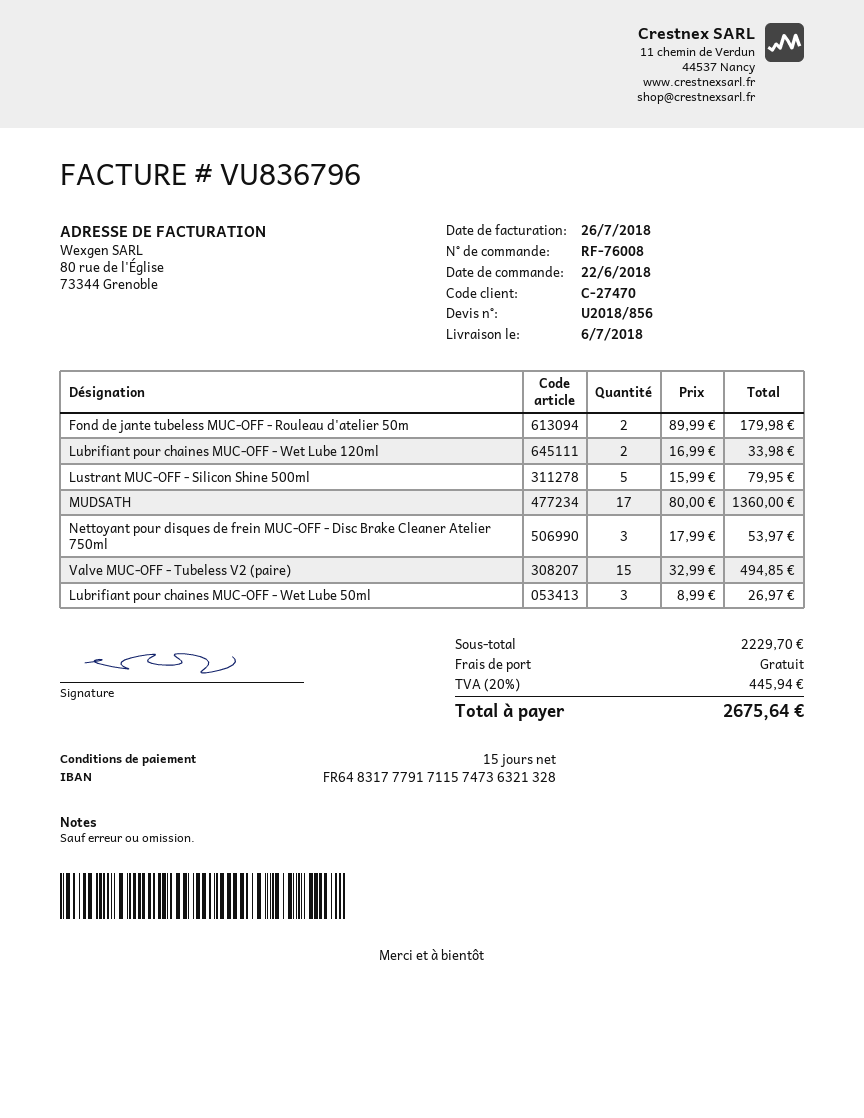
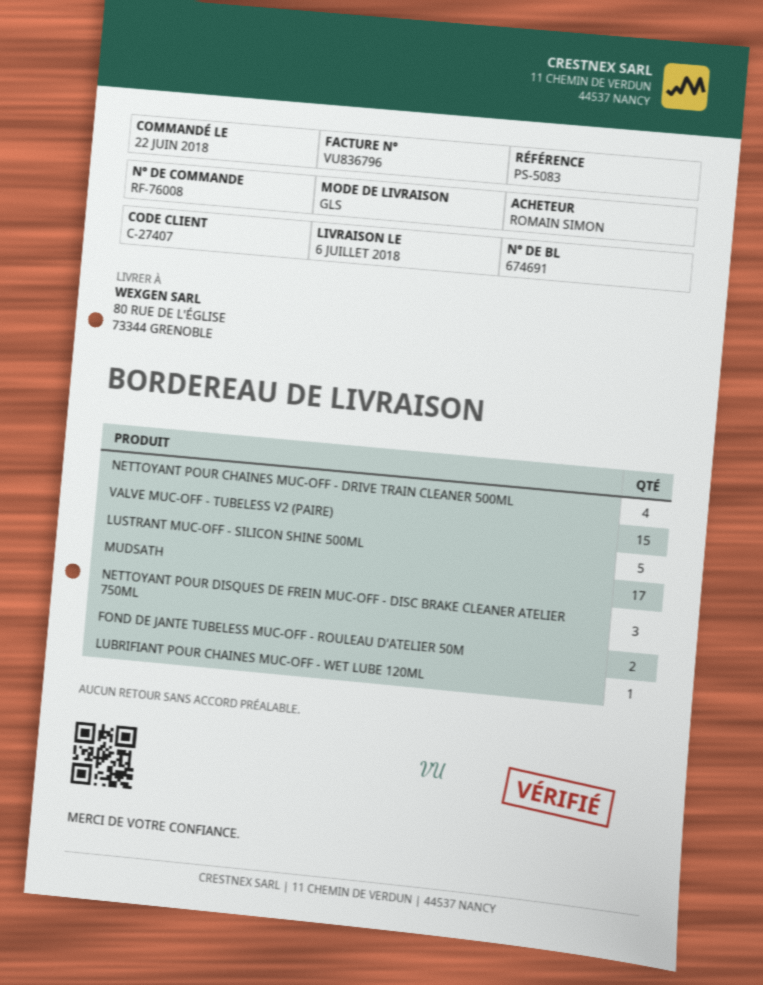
customer number: C-27470 -> C-27407
Lubrifiant pour chaines MUC-OFF - Wet Lube 120ml: 2 -> 1
Lubrifiant pour chaines MUC-OFF - Wet Lube 50ml: 3 -> none
NETTOYANT POUR CHAINES MUC-OFF - DRIVE TRAIN CLEANER 500ML: none -> 4

